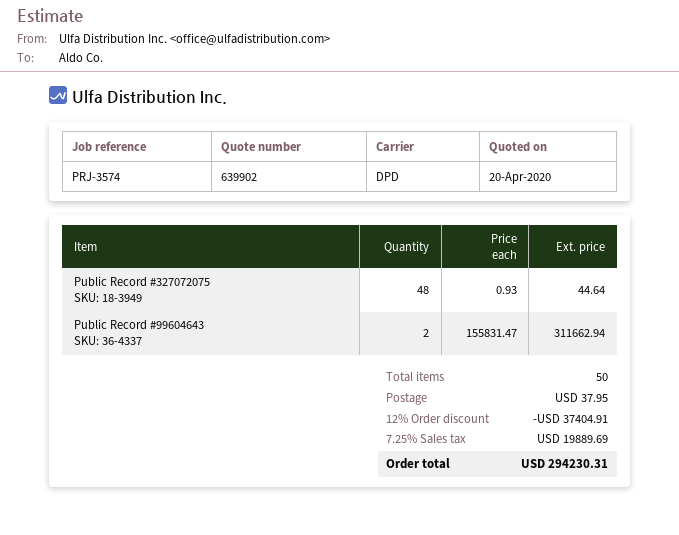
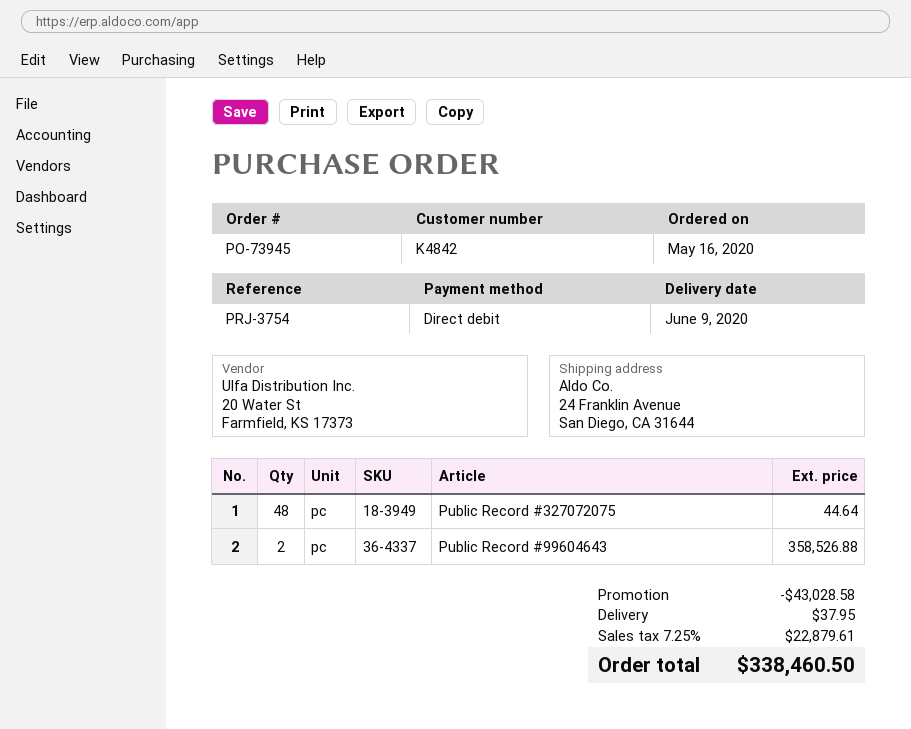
reference: PRJ-3574 -> PRJ-3754
Public Record #99604643: 2 for 311662.94 -> 2 for 358526.88
discount: 37404.91 -> 43028.58
tax: 7.25% = 19889.69 -> 7.25% = 22879.61
total: 294230.31 -> 338460.50

